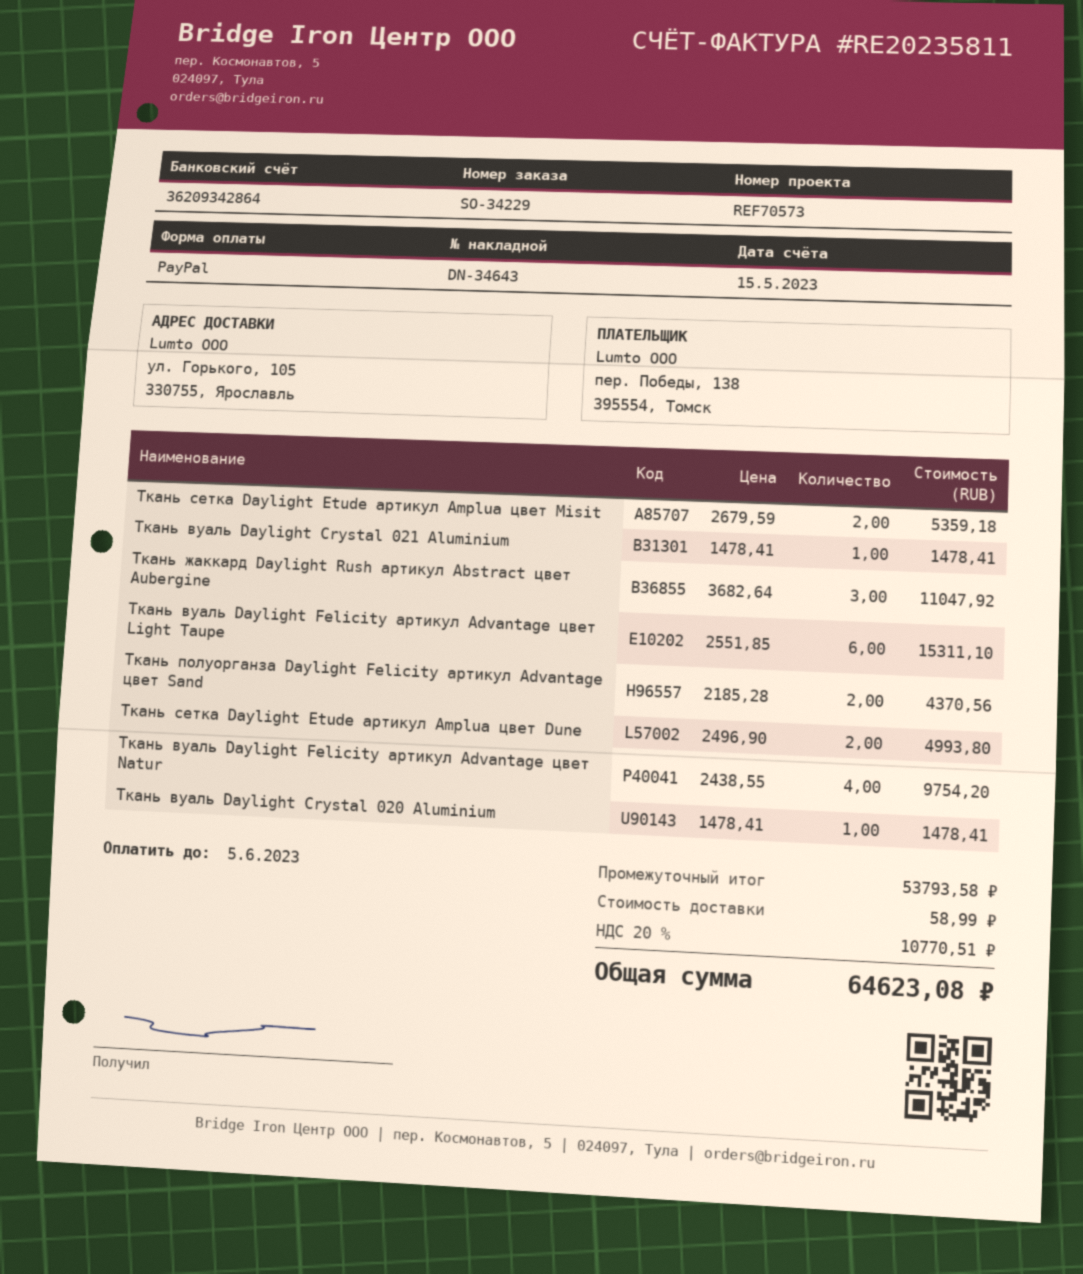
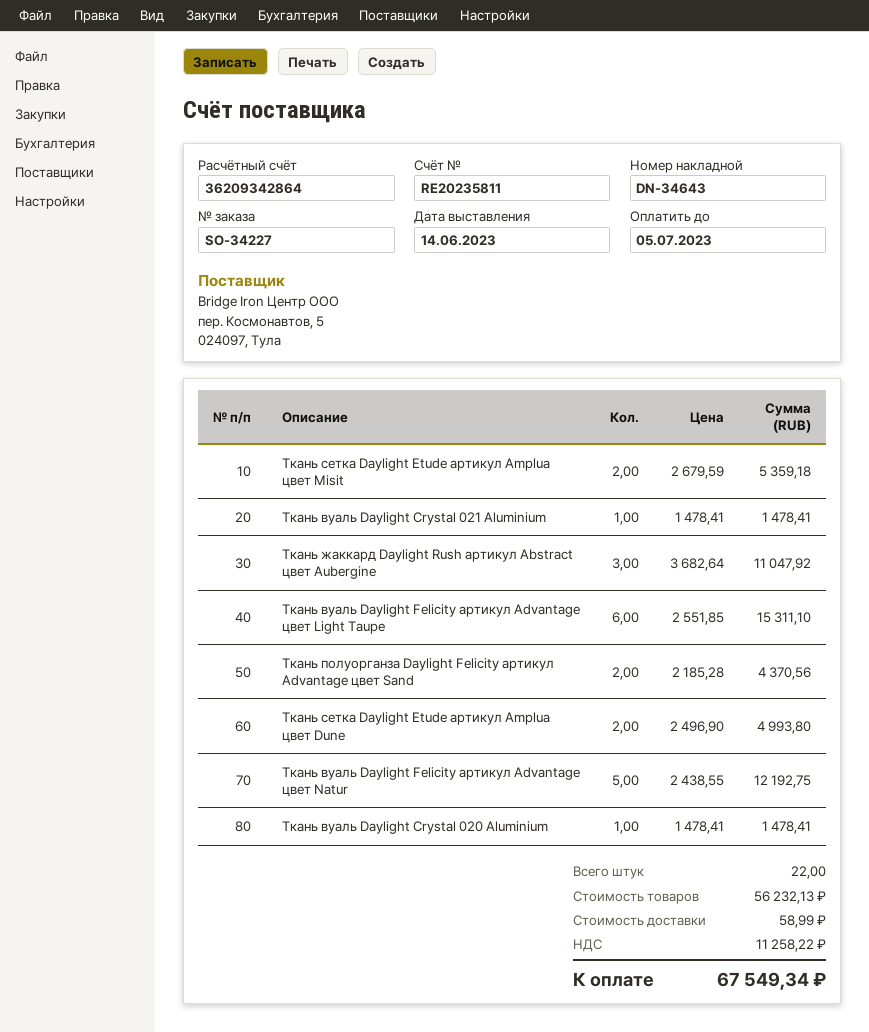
order number: SO-34229 -> SO-34227
invoice date: 2023-05-15 -> 2023-06-14
due date: 2023-06-05 -> 2023-07-05
Ткань вуаль Daylight Felicity артикул Advantage цвет Natur: 4 x 2438.55 = 9754.20 -> 5 x 2438.55 = 12192.75
subtotal: 53793.58 -> 56232.13
tax: 10770.51 -> 11258.22
total: 64623.08 -> 67549.34

